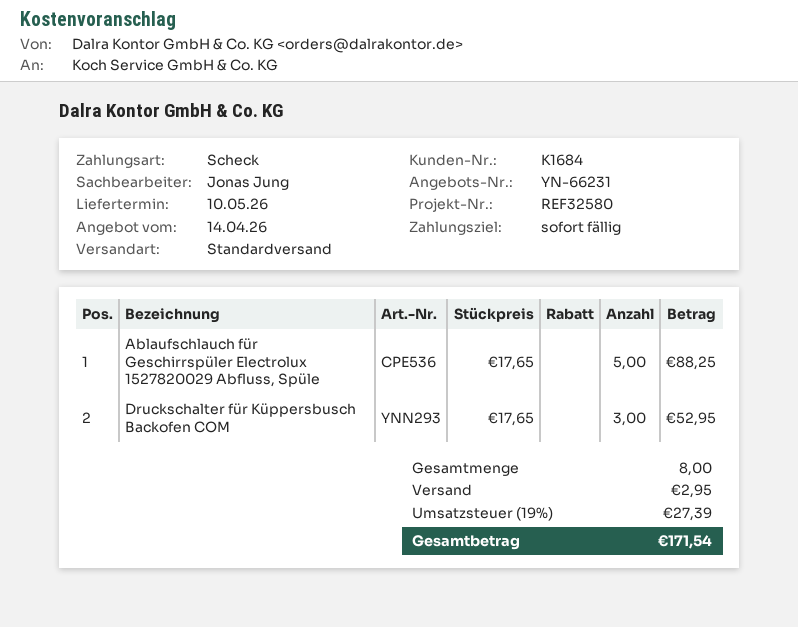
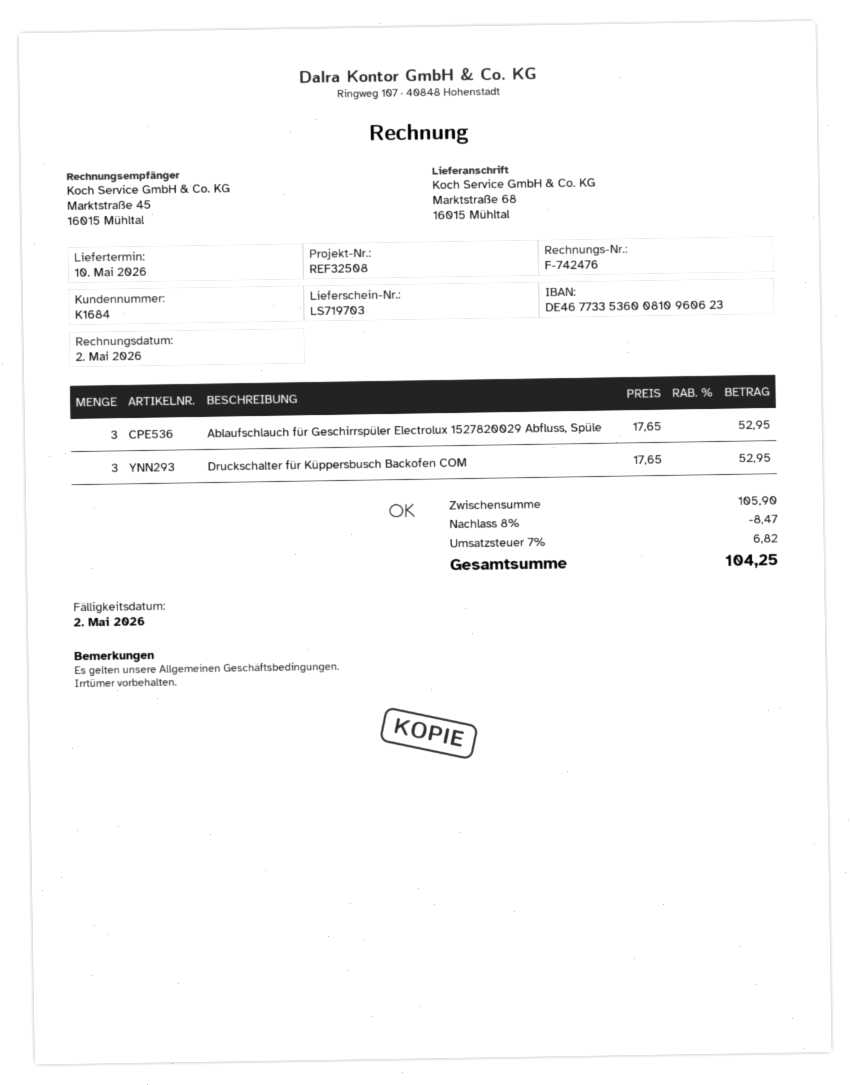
reference: REF32580 -> REF32508
Ablaufschlauch für Geschirrspüler Electrolux 1527820029 Abfluss, Spüle: 5 x 17.65 = 88.25 -> 3 x 17.65 = 52.95
discount: none -> 8% = 8.47
shipping: 2.95 -> none
tax: 19% = 27.39 -> 7% = 6.82
total: 171.54 -> 104.25

